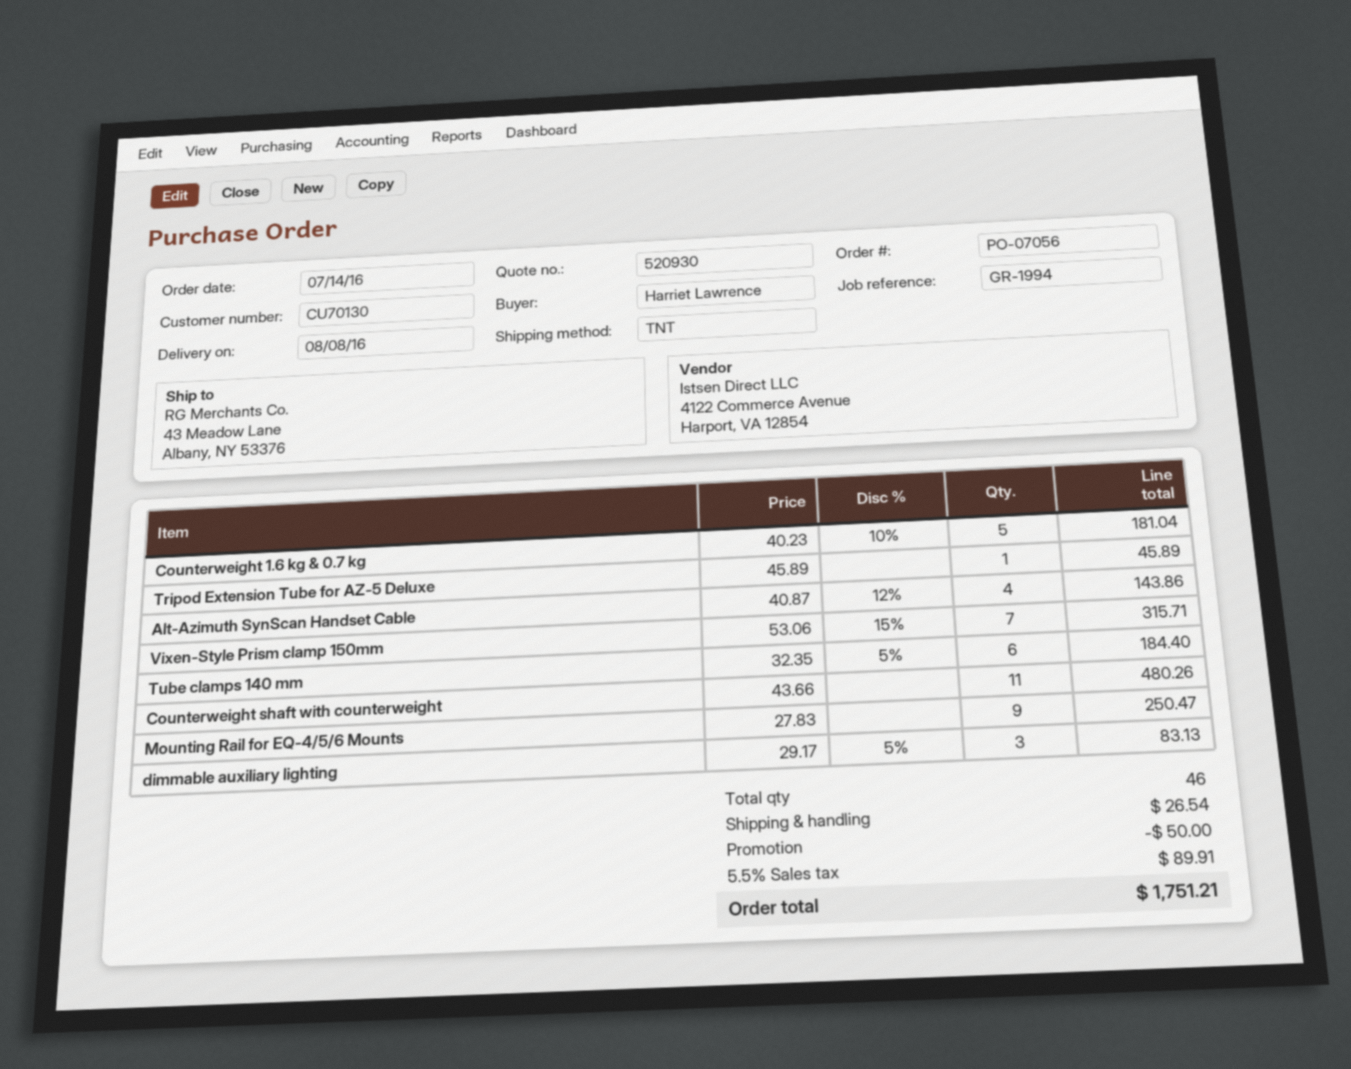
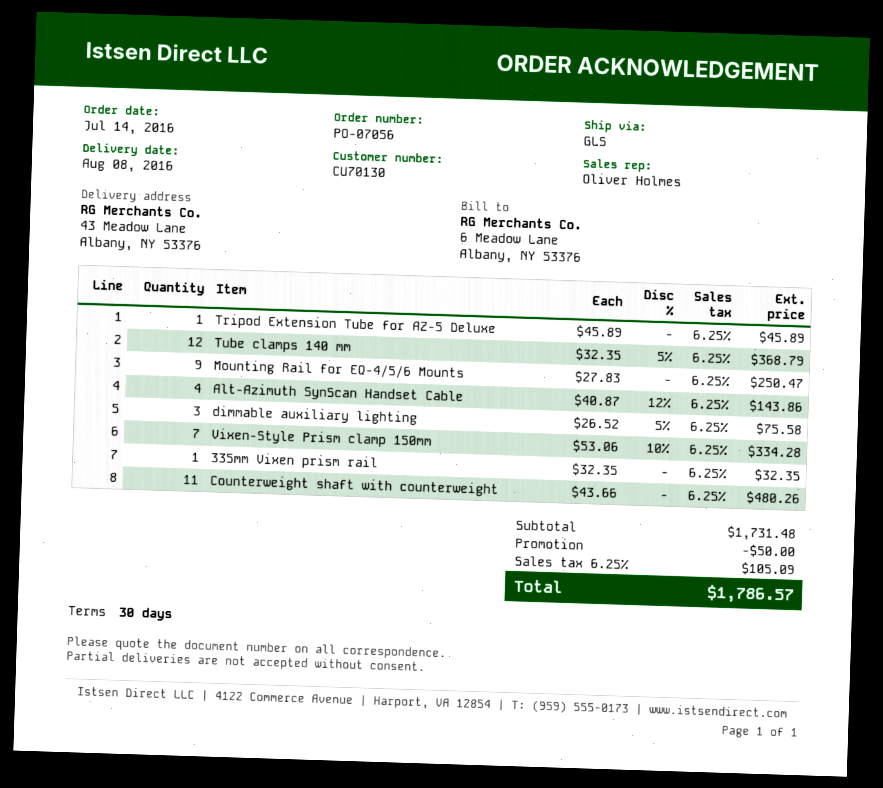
shipping method: TNT -> GLS
Counterweight 1.6 kg & 0.7 kg: 5 x 40.23 - 10% = 181.04 -> none
Vixen-Style Prism clamp 150mm: 7 x 53.06 - 15% = 315.71 -> 7 x 53.06 - 10% = 334.28
Tube clamps 140 mm: 6 x 32.35 - 5% = 184.40 -> 12 x 32.35 - 5% = 368.79
dimmable auxiliary lighting: 3 x 29.17 - 5% = 83.13 -> 3 x 26.52 - 5% = 75.58
335mm Vixen prism rail: none -> 1 x 32.35 = 32.35
shipping: 26.54 -> none
tax: 5.5% = 89.91 -> 6.25% = 105.09
total: 1751.21 -> 1786.57

